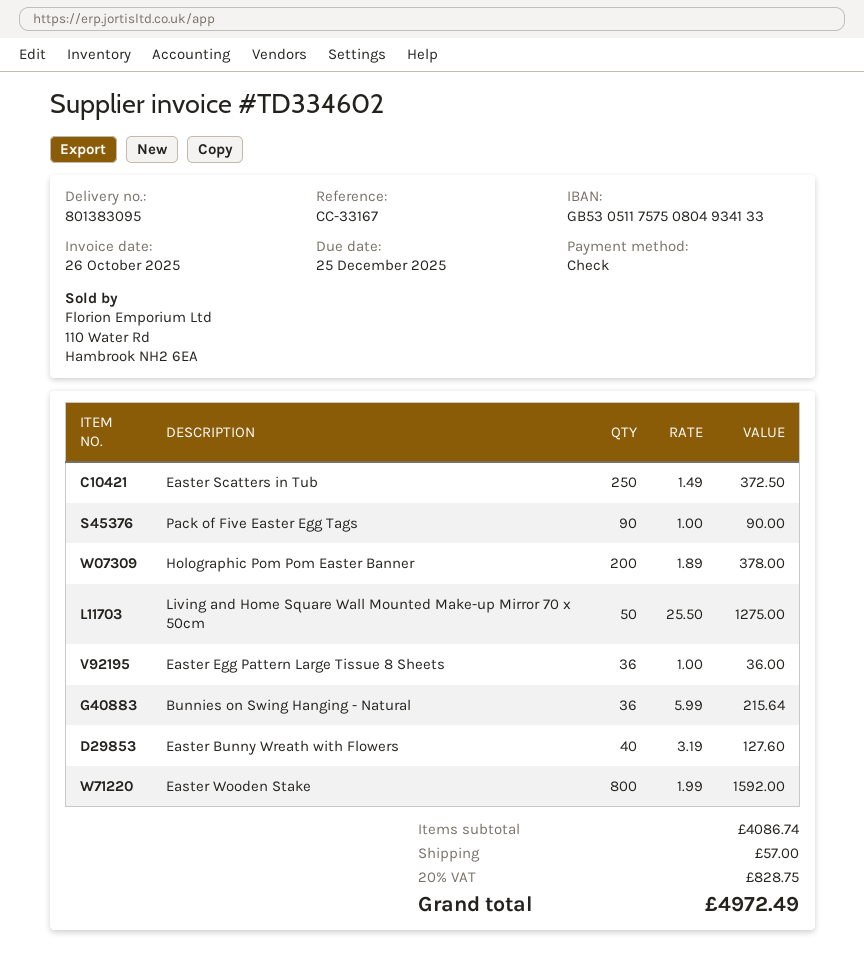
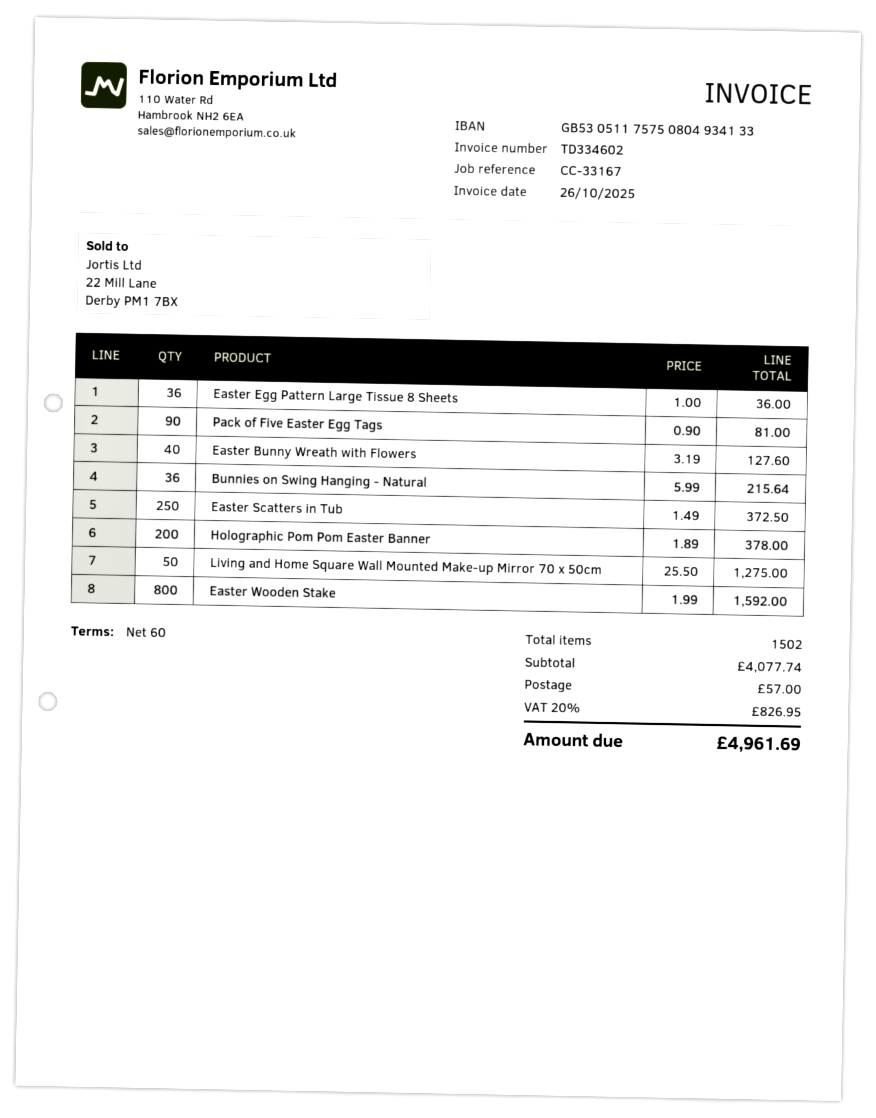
Pack of Five Easter Egg Tags: 90 x 1.00 = 90.00 -> 90 x 0.90 = 81.00
subtotal: 4086.74 -> 4077.74
tax: 20% = 828.75 -> 20% = 826.95
total: 4972.49 -> 4961.69

